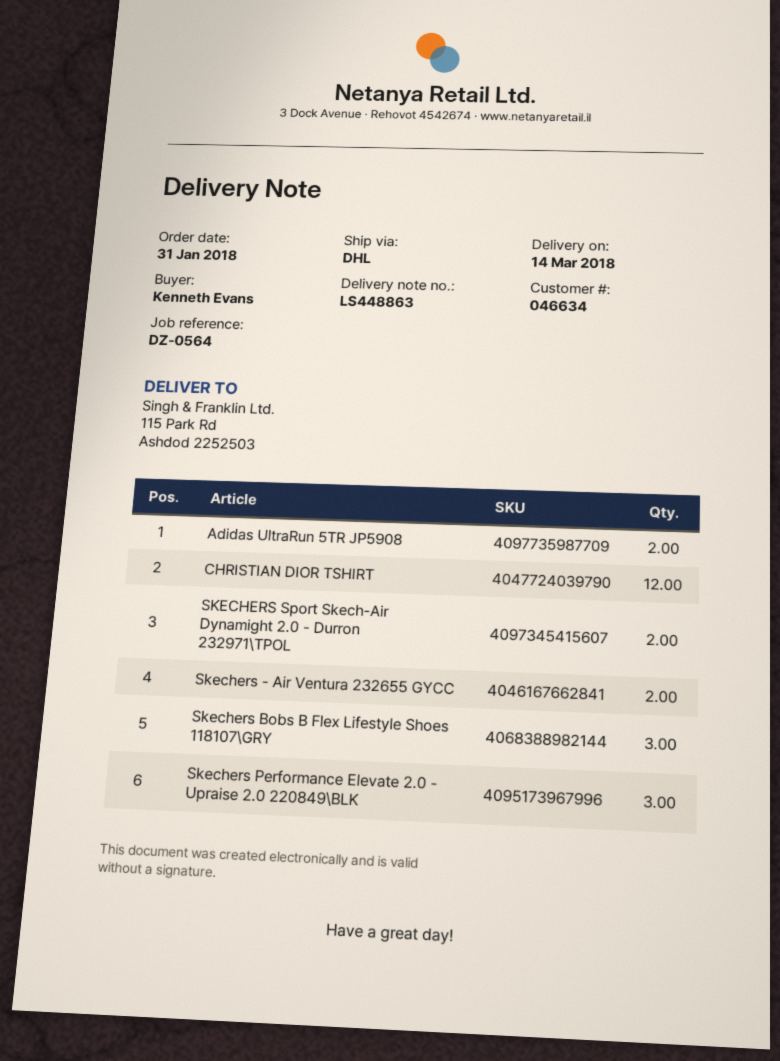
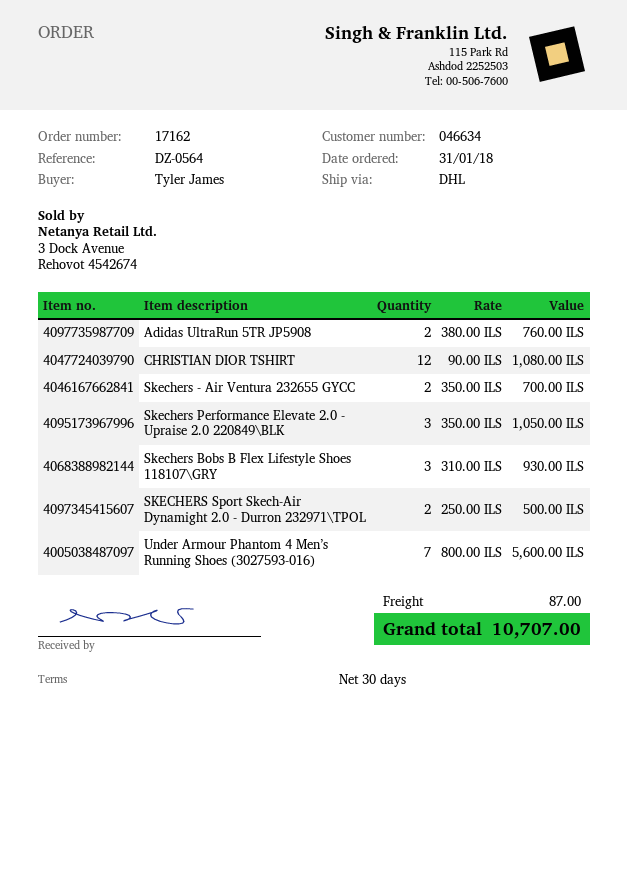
ordered by: Kenneth Evans -> Tyler James
Under Armour Phantom 4 Men’s Running Shoes (3027593-016): none -> 7

